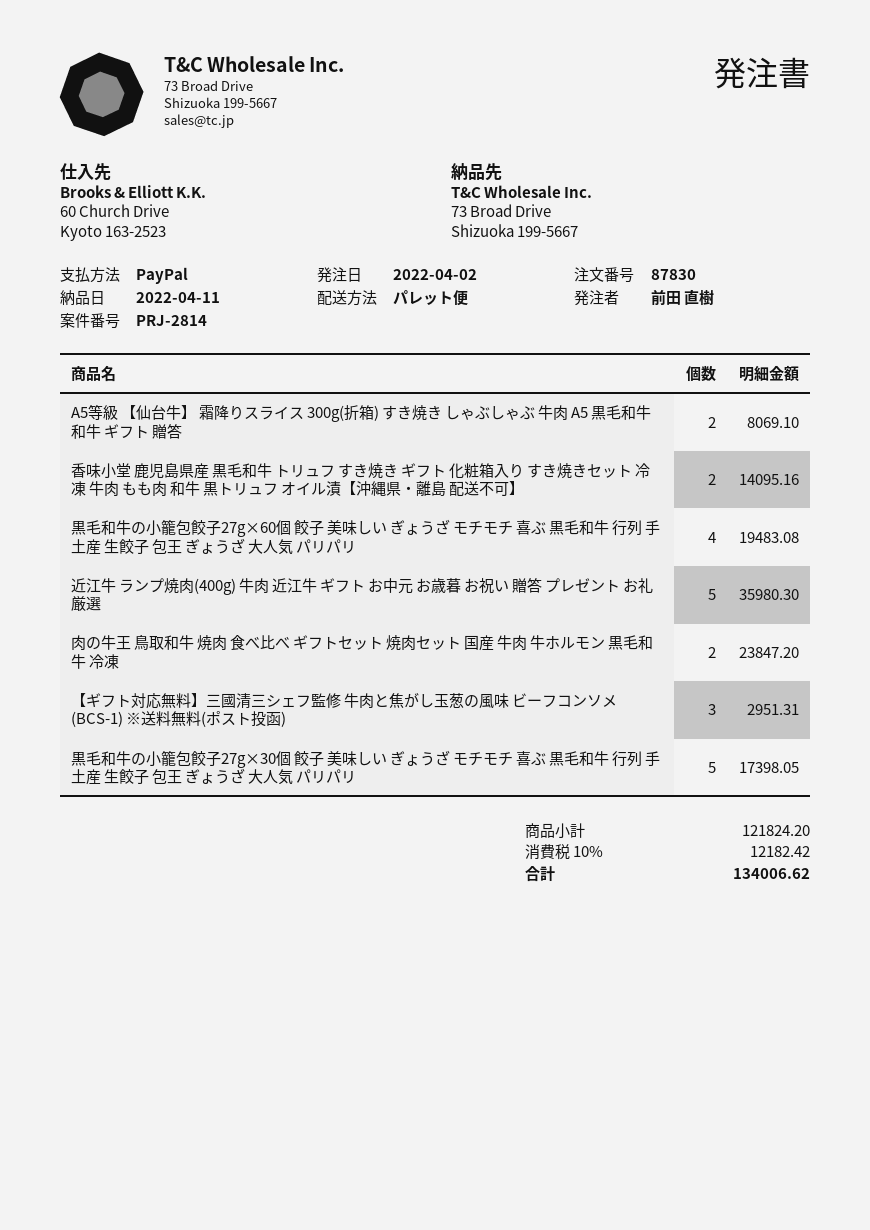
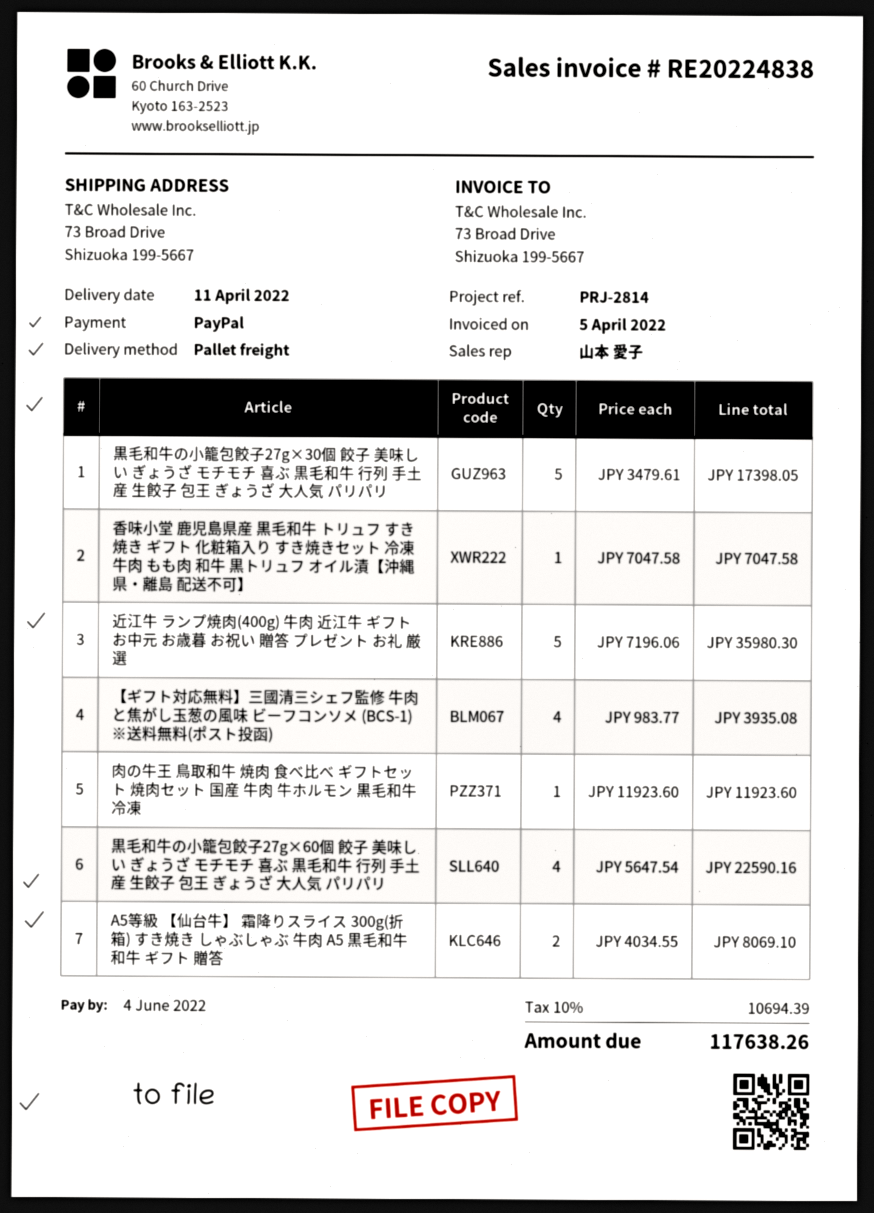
香味小堂 鹿児島県産 黒毛和牛 トリュフ すき焼き ギフト 化粧箱入り すき焼きセット 冷凍 牛肉 もも肉 和牛 黒トリュフ オイル漬【沖縄県・離島 配送不可】: 2 for 14095.16 -> 1 for 7047.58
黒毛和牛の小籠包餃子27g×60個 餃子 美味しい ぎょうざ モチモチ 喜ぶ 黒毛和牛 行列 手土産 生餃子 包王 ぎょうざ 大人気 パリパリ: 4 for 19483.08 -> 4 for 22590.16
肉の牛王 鳥取和牛 焼肉 食べ比べ ギフトセット 焼肉セット 国産 牛肉 牛ホルモン 黒毛和牛 冷凍: 2 for 23847.20 -> 1 for 11923.60
【ギフト対応無料】三國清三シェフ監修 牛肉と焦がし玉葱の風味 ビーフコンソメ (BCS-1) ※送料無料(ポスト投函): 3 for 2951.31 -> 4 for 3935.08
tax: 10% = 12182.42 -> 10% = 10694.39
total: 134006.62 -> 117638.26

